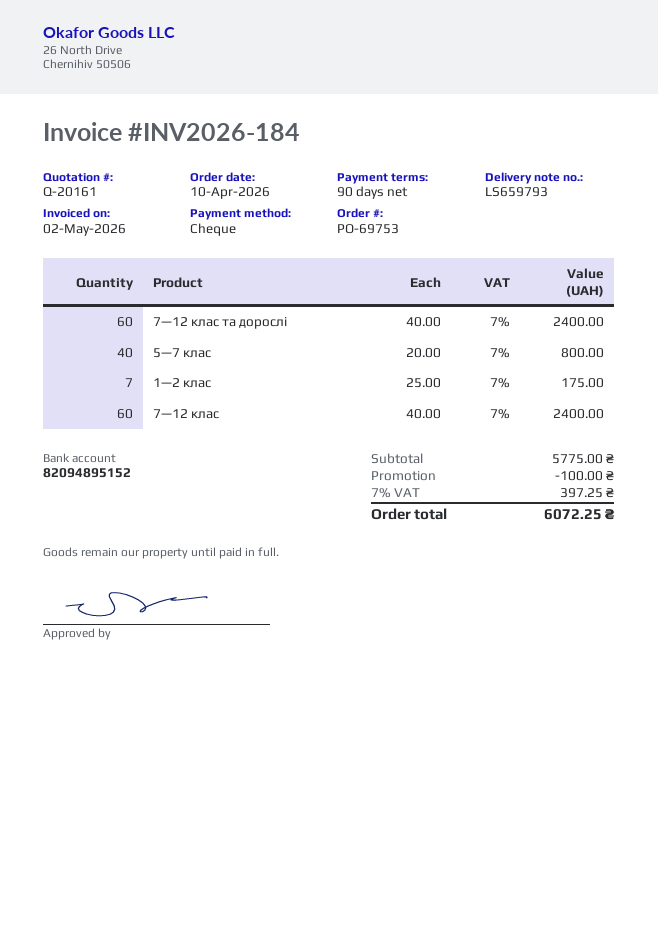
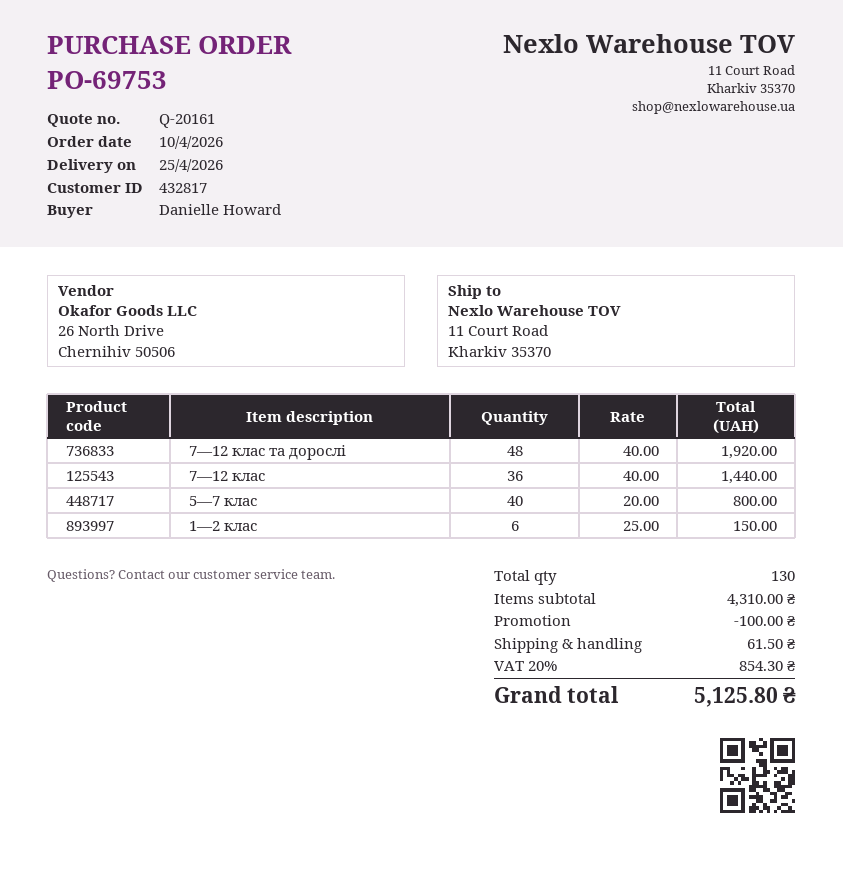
7—12 клас та дорослі: 60 x 40.00 = 2400.00 -> 48 x 40.00 = 1920.00
1—2 клас: 7 x 25.00 = 175.00 -> 6 x 25.00 = 150.00
7—12 клас: 60 x 40.00 = 2400.00 -> 36 x 40.00 = 1440.00
subtotal: 5775.00 -> 4310.00
shipping: none -> 61.50
tax: 7% = 397.25 -> 20% = 854.30
total: 6072.25 -> 5125.80

